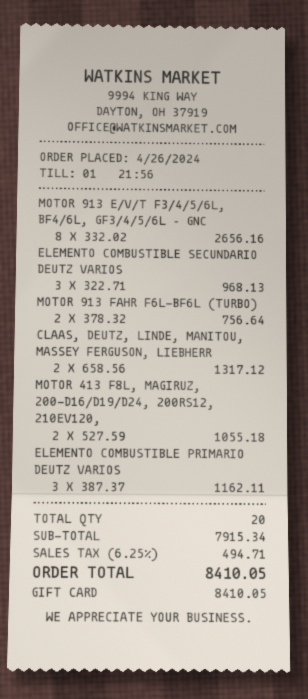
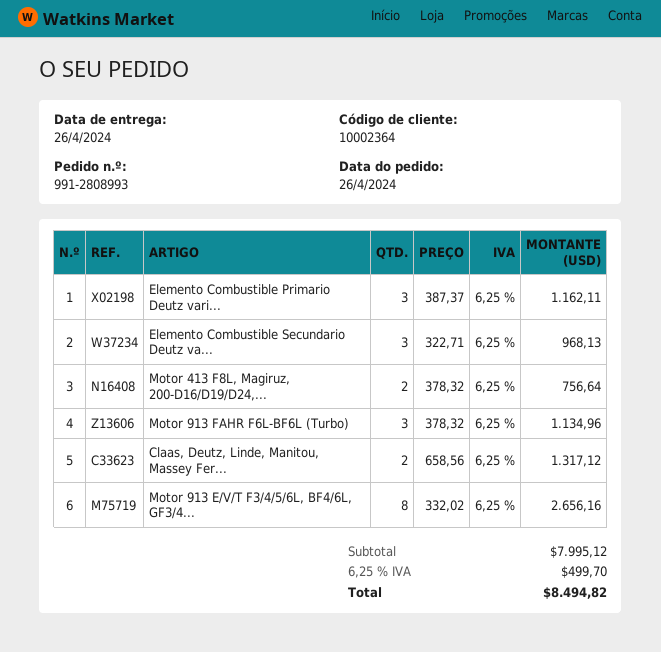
MOTOR 913 FAHR F6L-BF6L (TURBO): 2 x 378.32 = 756.64 -> 3 x 378.32 = 1134.96
MOTOR 413 F8L, MAGIRUZ, 200-D16/D19/D24, 200RS12, 210EV120,: 2 x 527.59 = 1055.18 -> 2 x 378.32 = 756.64
subtotal: 7915.34 -> 7995.12
tax: 6.25% = 494.71 -> 6.25% = 499.70
total: 8410.05 -> 8494.82

